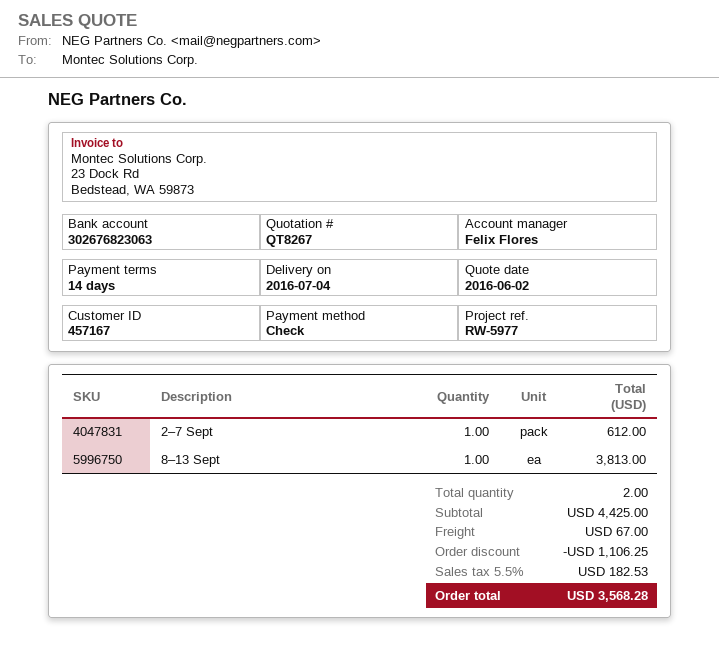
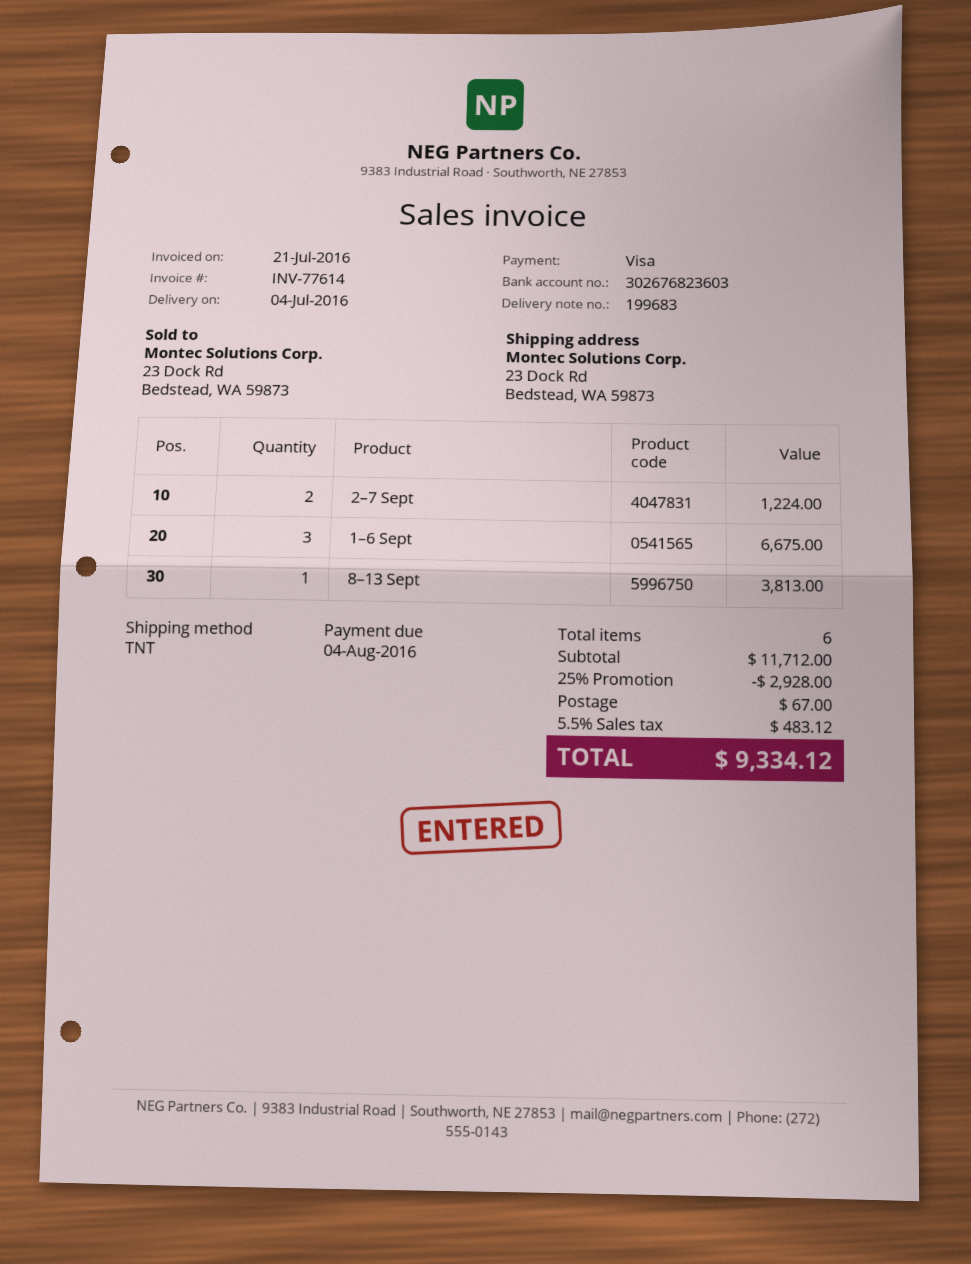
payment method: cheque -> Visa
bank account: 302676823063 -> 302676823603
2–7 Sept: 1 for 612.00 -> 2 for 1224.00
1–6 Sept: none -> 3 for 6675.00
total quantity: 2 -> 6
subtotal: 4425.00 -> 11712.00
discount: 1106.25 -> 2928.00
tax: 5.5% = 182.53 -> 5.5% = 483.12
total: 3568.28 -> 9334.12

